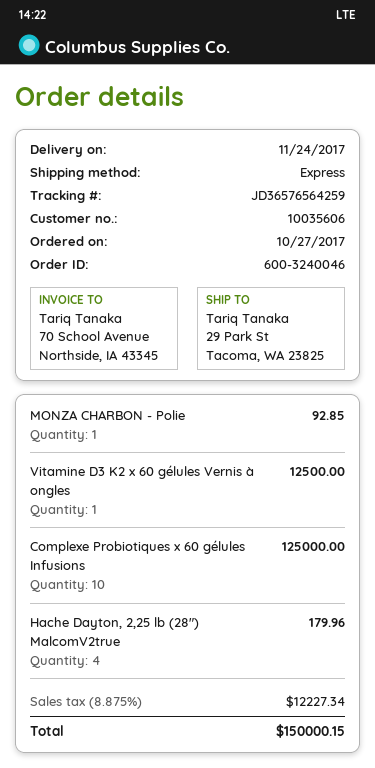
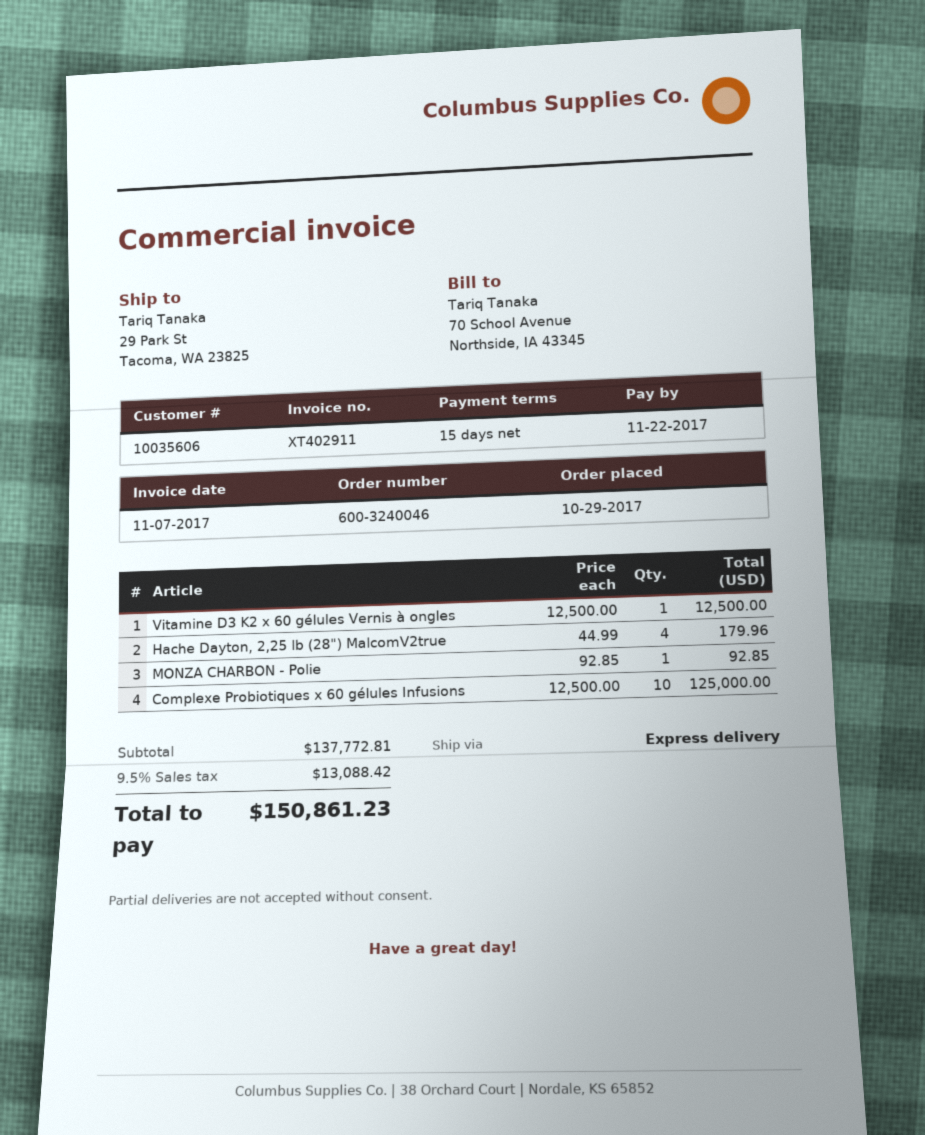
order date: 2017-10-27 -> 2017-10-29
tax: 8.875% = 12227.34 -> 9.5% = 13088.42
total: 150000.15 -> 150861.23

